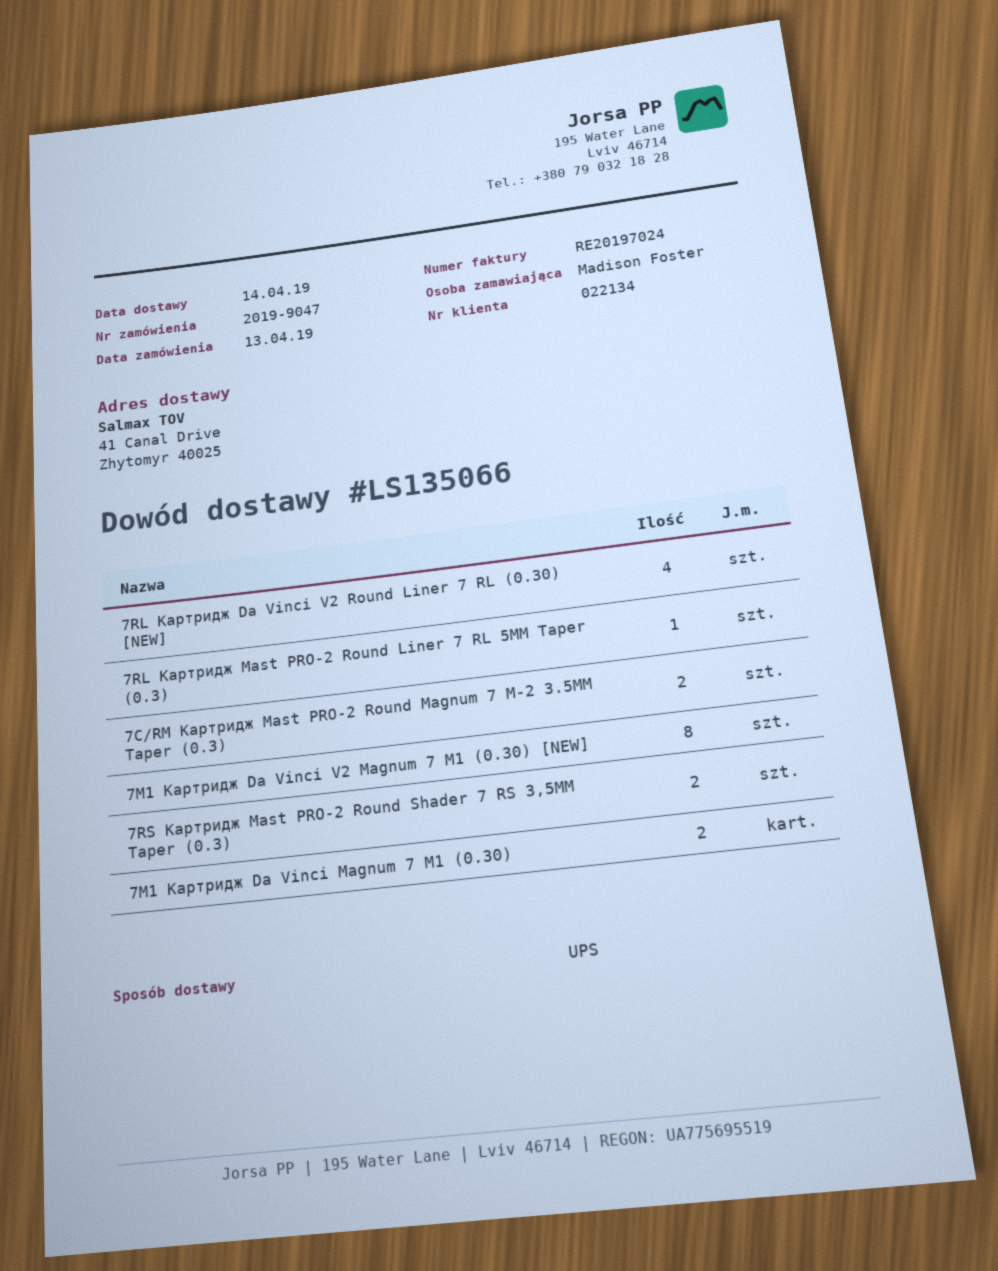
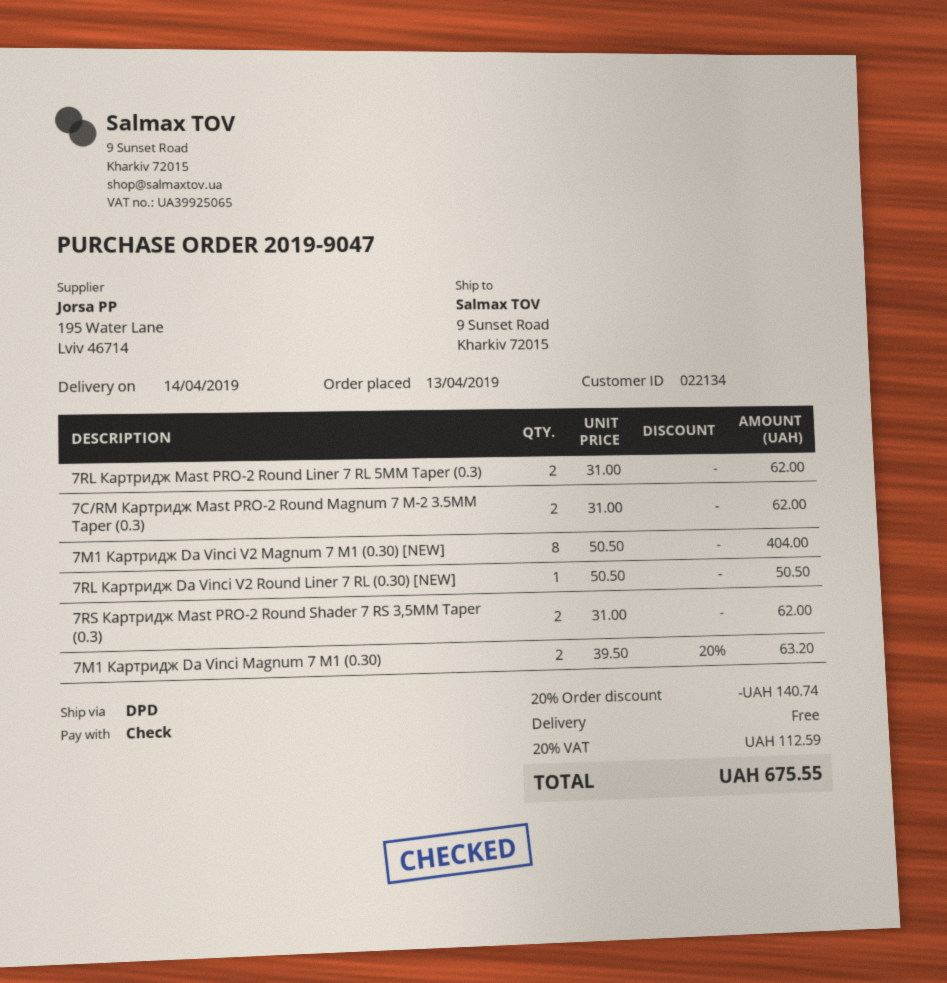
shipping method: UPS -> DPD
ship to: 41 Canal Drive, Zhytomyr 40025 -> 9 Sunset Road, Kharkiv 72015
7RL Картридж Da Vinci V2 Round Liner 7 RL (0.30) [NEW]: 4 -> 1
7RL Картридж Mast PRO-2 Round Liner 7 RL 5MM Taper (0.3): 1 -> 2

